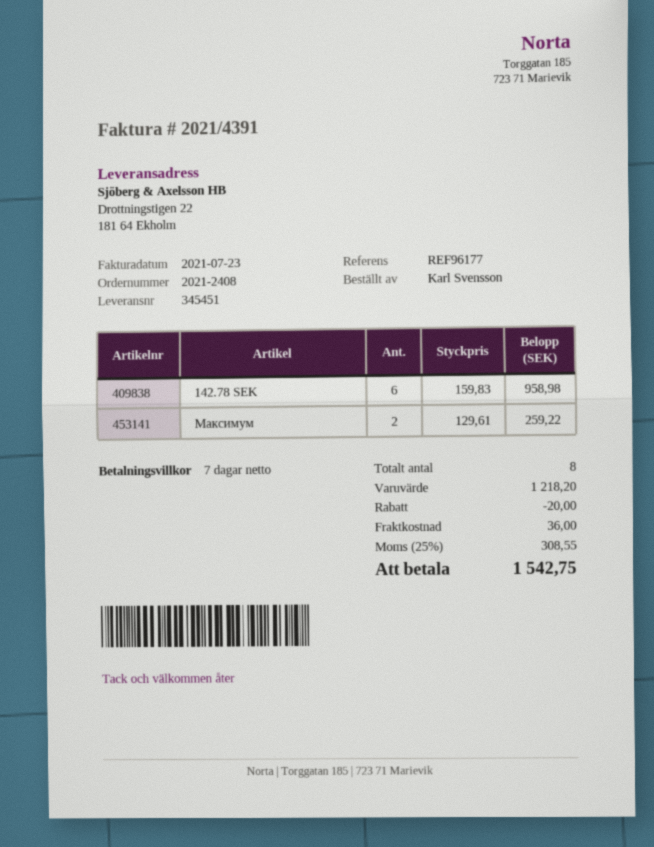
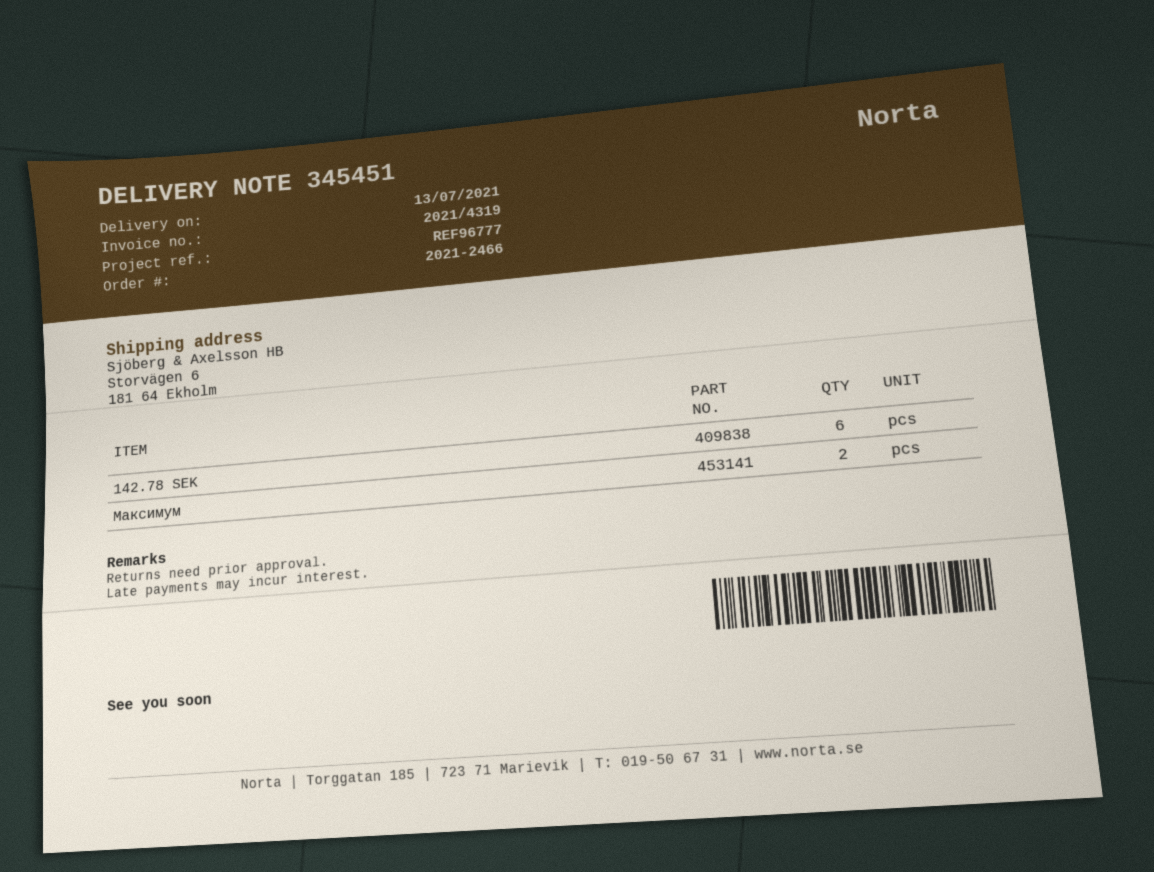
order number: 2021-2408 -> 2021-2466
invoice number: 2021/4391 -> 2021/4319
reference: REF96177 -> REF96777
ship to: Drottningstigen 22, 181 64 Ekholm -> Storvägen 6, 181 64 Ekholm

